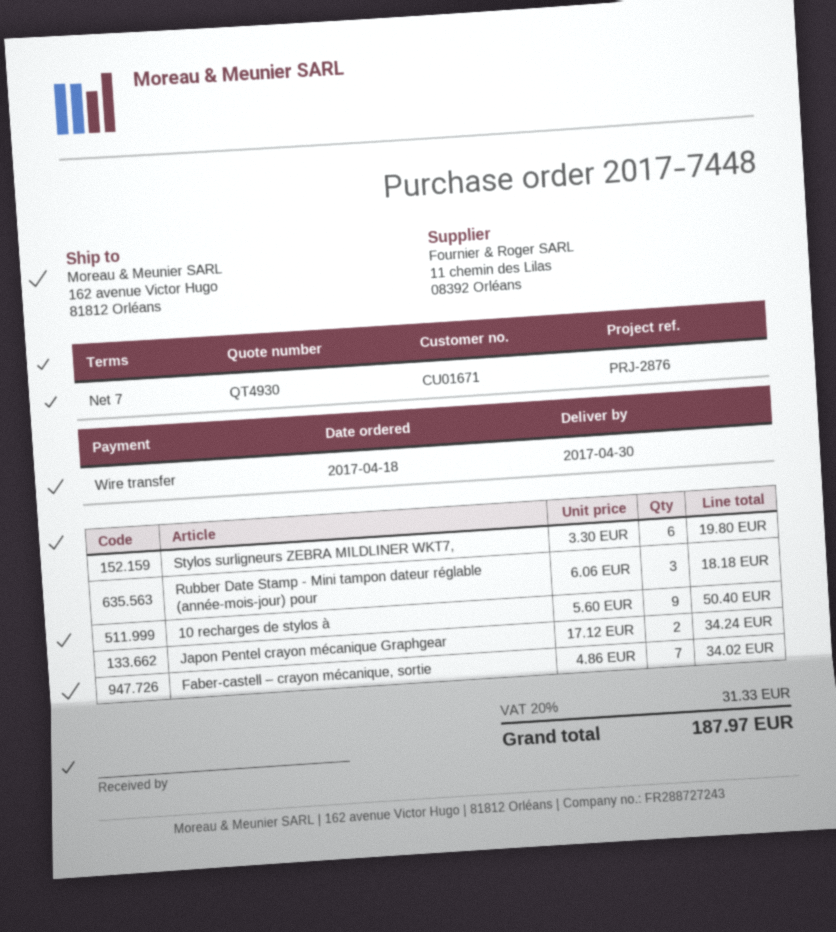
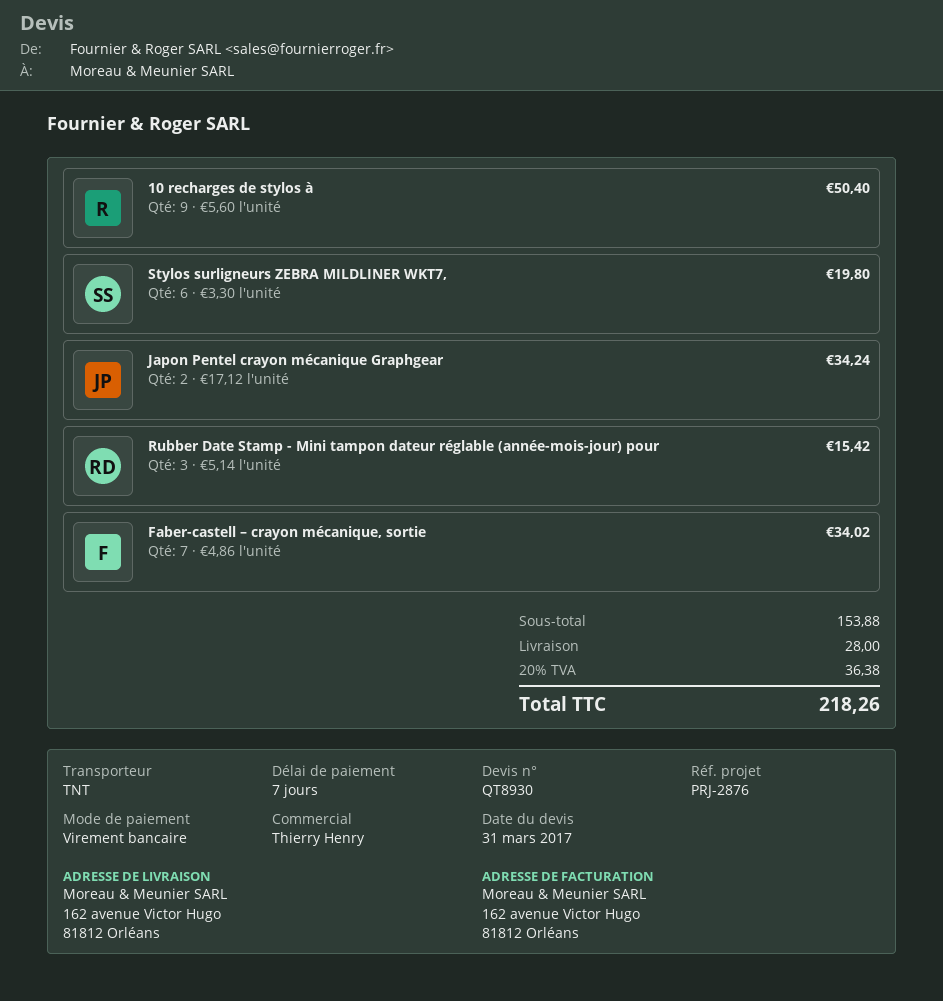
quote number: QT4930 -> QT8930
Rubber Date Stamp - Mini tampon dateur réglable (année-mois-jour) pour: 3 x 6.06 = 18.18 -> 3 x 5.14 = 15.42
shipping: none -> 28.00
tax: 20% = 31.33 -> 20% = 36.38
total: 187.97 -> 218.26

